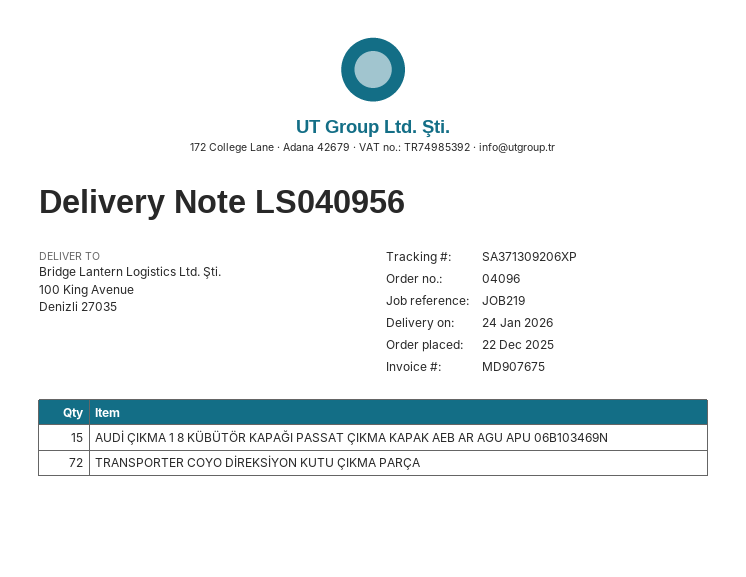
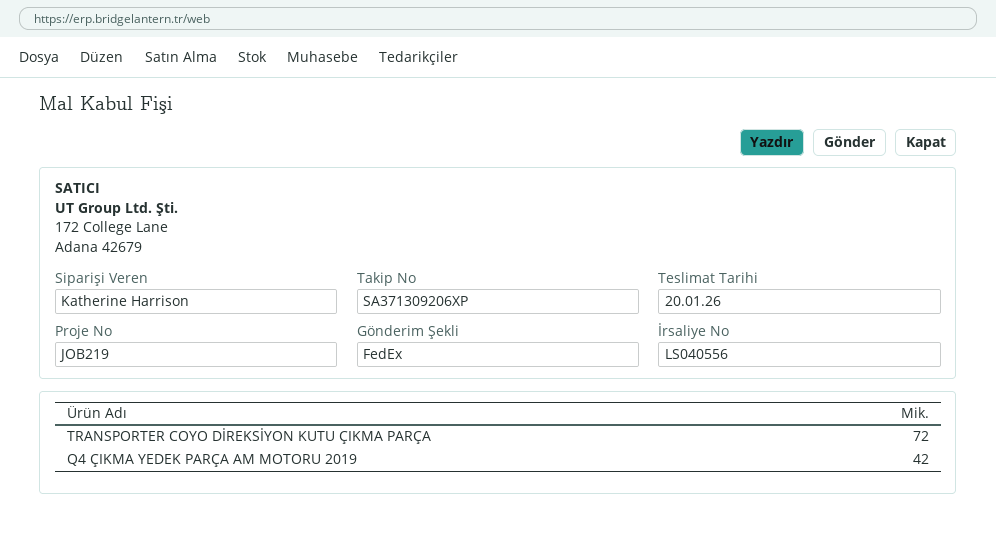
delivery note number: LS040956 -> LS040556
delivery date: 2026-01-24 -> 2026-01-20
AUDİ ÇIKMA 1 8 KÜBÜTÖR KAPAĞI PASSAT ÇIKMA KAPAK AEB AR AGU APU 06B103469N: 15 -> none
Q4 ÇIKMA YEDEK PARÇA AM MOTORU 2019: none -> 42

